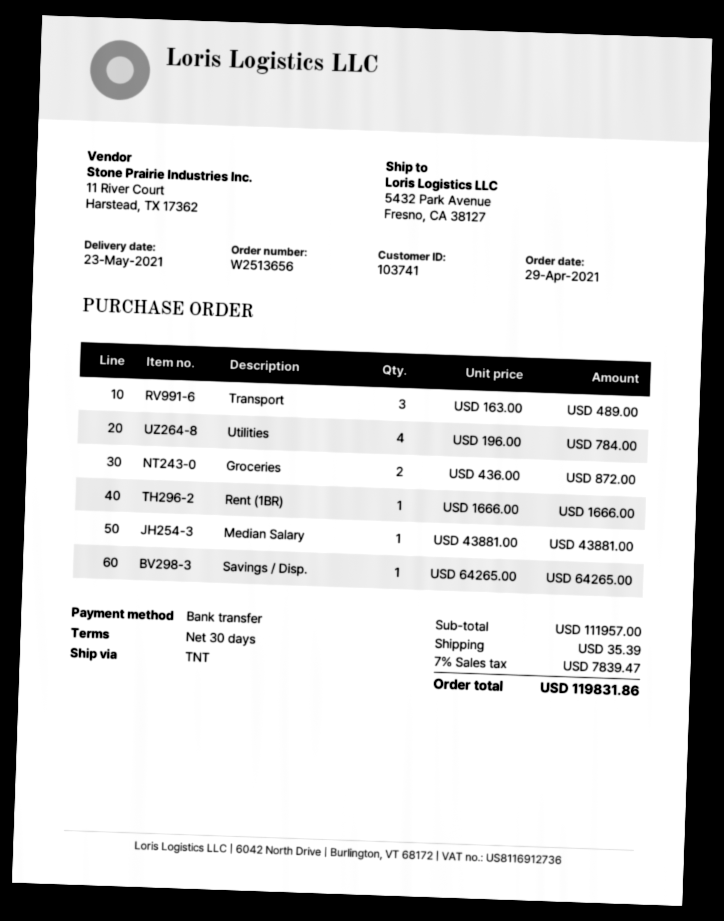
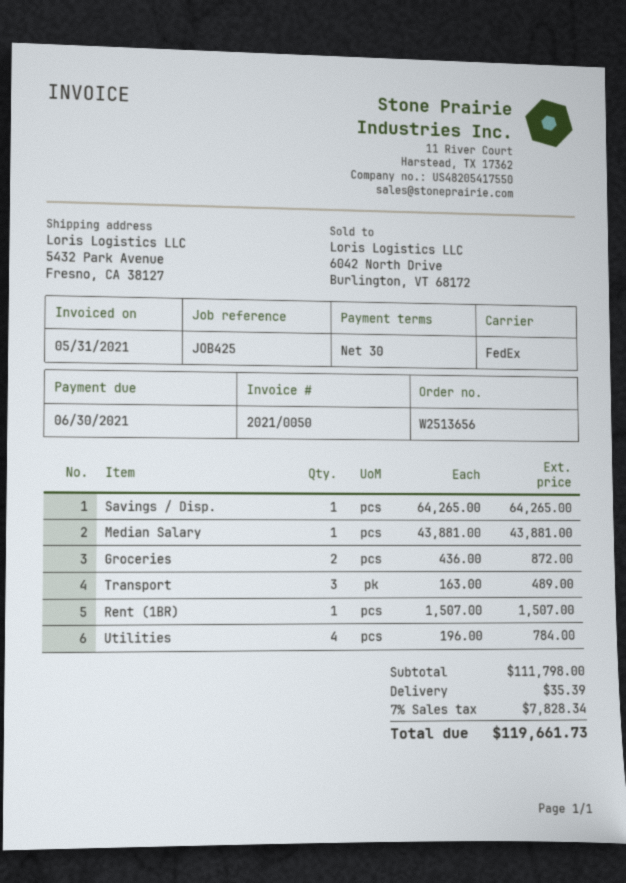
shipping method: TNT -> FedEx
Rent (1BR): 1 x 1666.00 = 1666.00 -> 1 x 1507.00 = 1507.00
subtotal: 111957.00 -> 111798.00
tax: 7% = 7839.47 -> 7% = 7828.34
total: 119831.86 -> 119661.73

